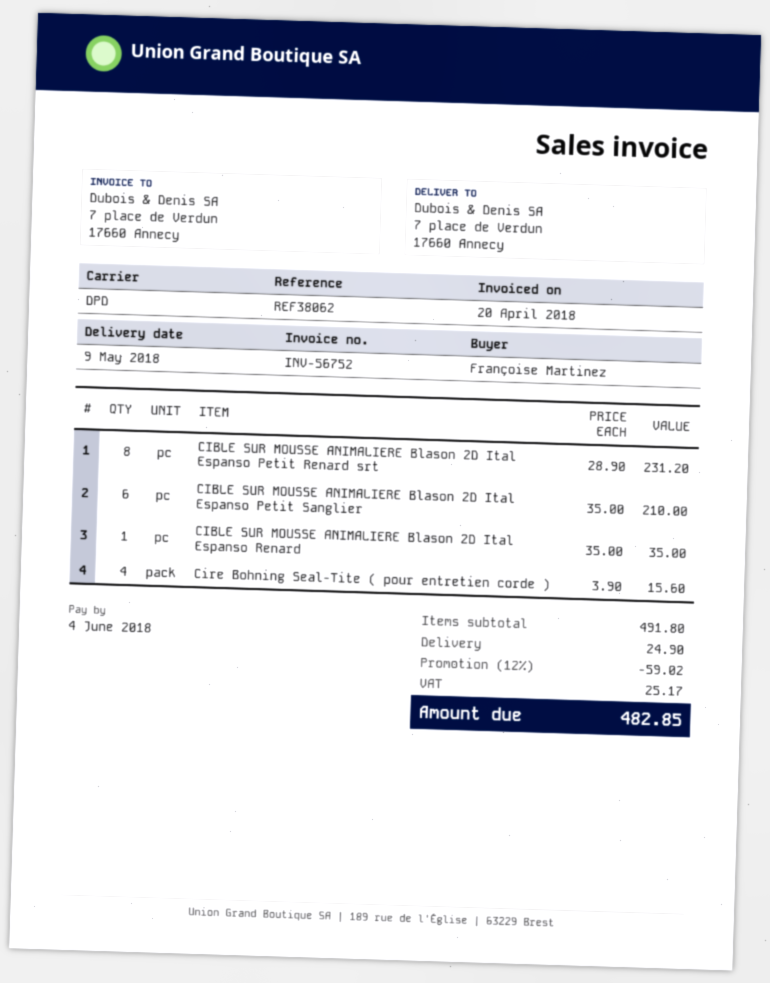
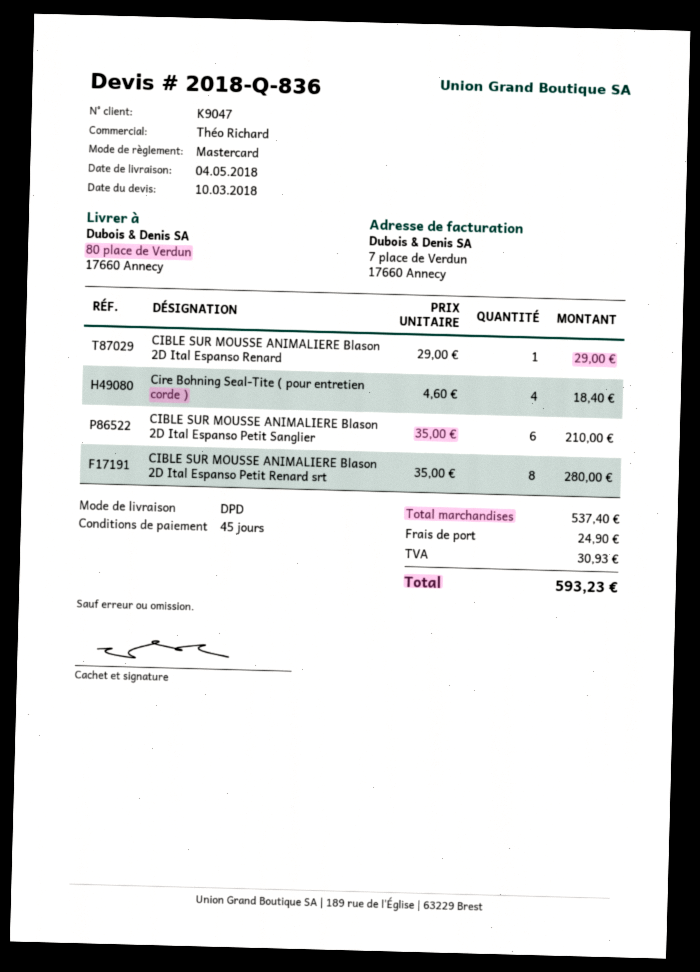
delivery date: 2018-05-09 -> 2018-05-04
ship to: 7 place de Verdun, 17660 Annecy -> 80 place de Verdun, 17660 Annecy
CIBLE SUR MOUSSE ANIMALIERE Blason 2D Ital Espanso Petit Renard srt: 8 x 28.90 = 231.20 -> 8 x 35.00 = 280.00
CIBLE SUR MOUSSE ANIMALIERE Blason 2D Ital Espanso Renard: 1 x 35.00 = 35.00 -> 1 x 29.00 = 29.00
Cire Bohning Seal-Tite ( pour entretien corde ): 4 x 3.90 = 15.60 -> 4 x 4.60 = 18.40
subtotal: 491.80 -> 537.40
discount: 12% = 59.02 -> none
tax: 25.17 -> 30.93
total: 482.85 -> 593.23

